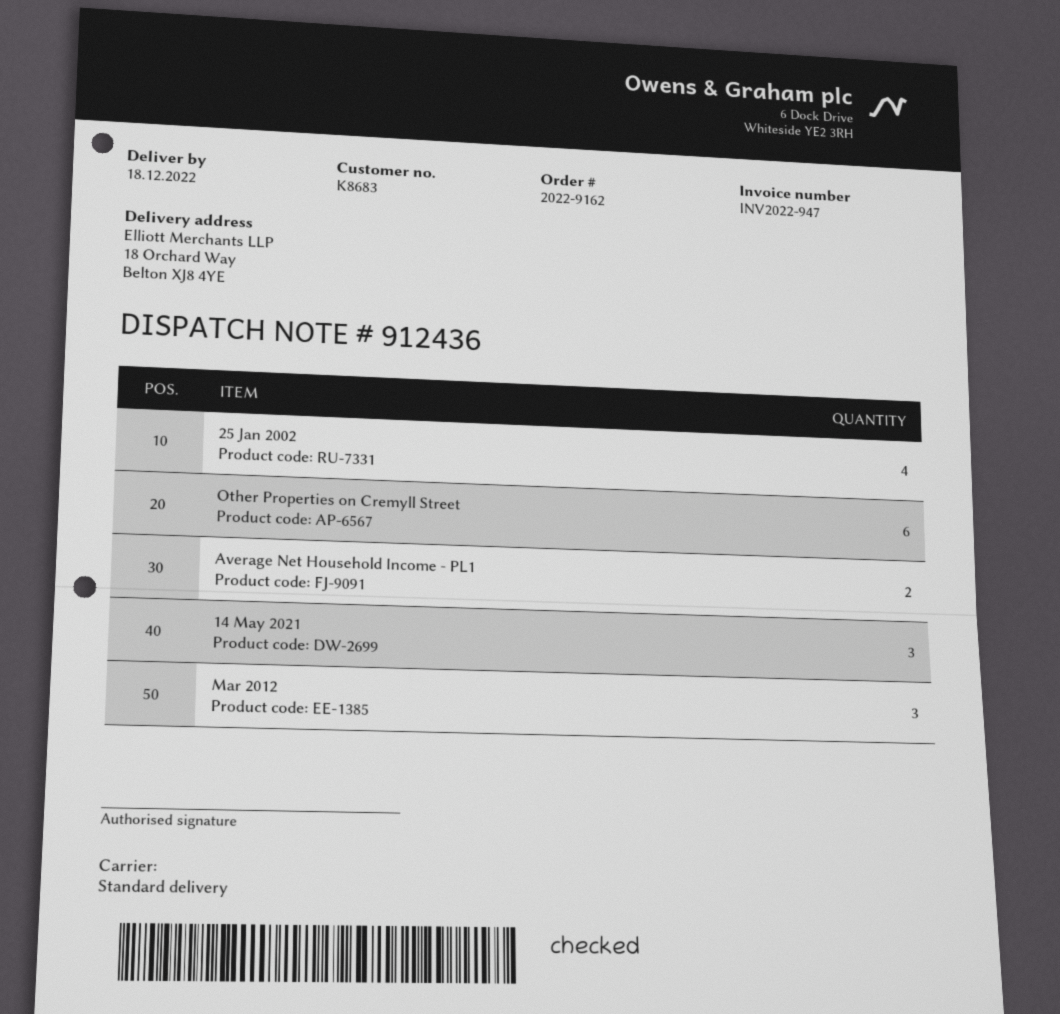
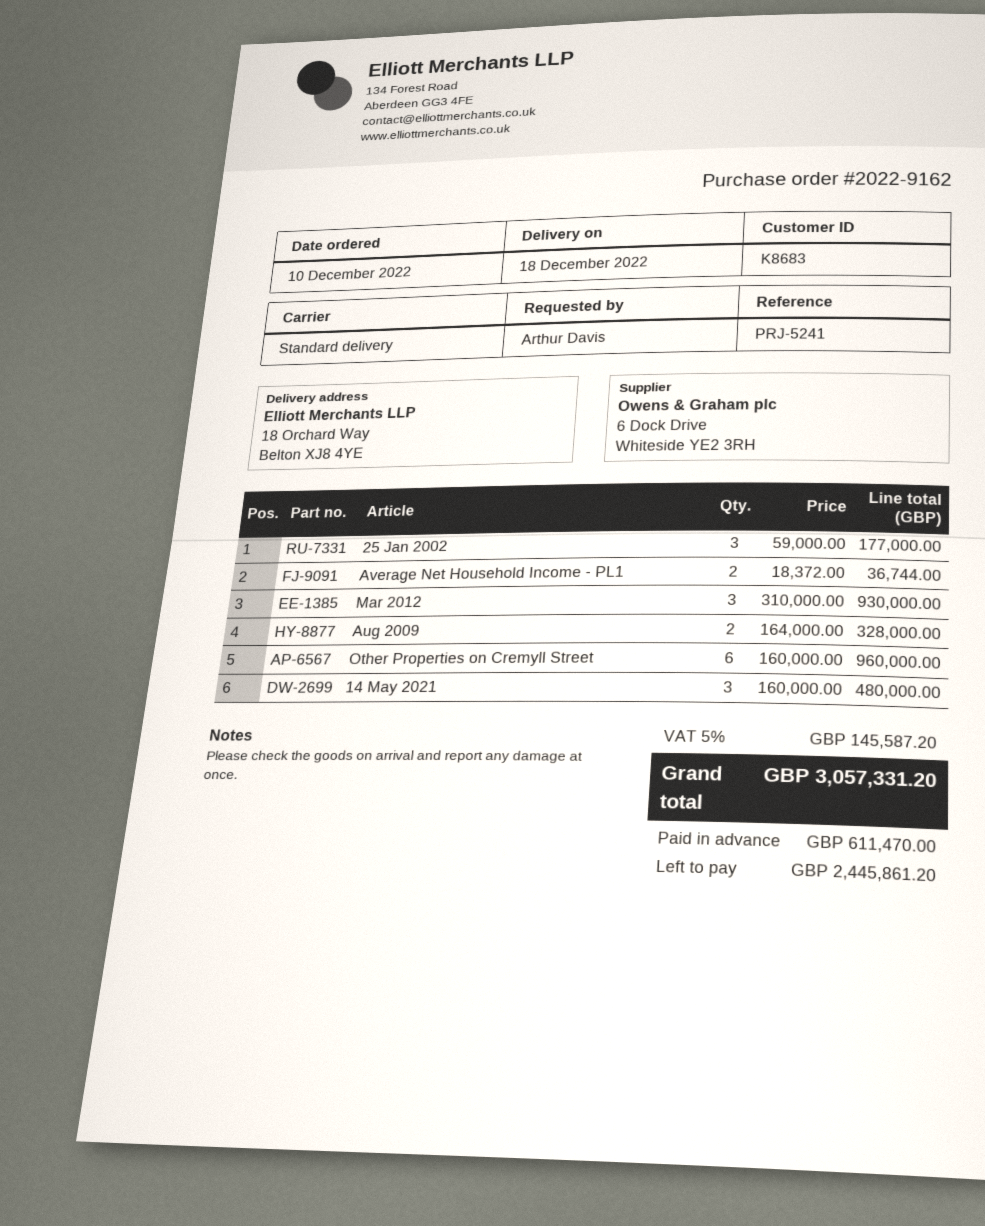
25 Jan 2002: 4 -> 3
Aug 2009: none -> 2

